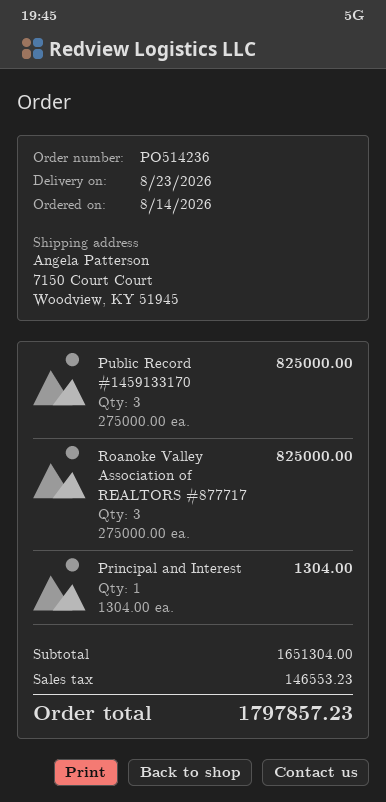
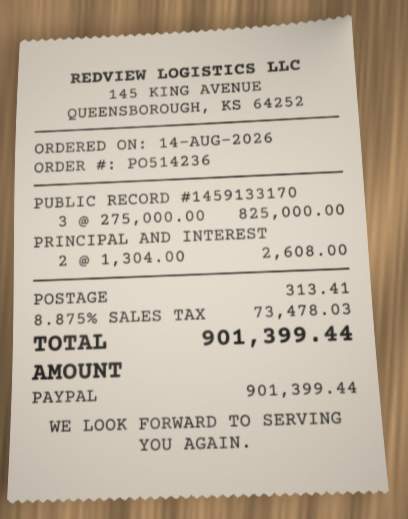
Roanoke Valley Association of REALTORS #877717: 3 x 275000.00 = 825000.00 -> none
Principal and Interest: 1 x 1304.00 = 1304.00 -> 2 x 1304.00 = 2608.00
shipping: none -> 313.41
tax: 146553.23 -> 73478.03
total: 1797857.23 -> 901399.44

